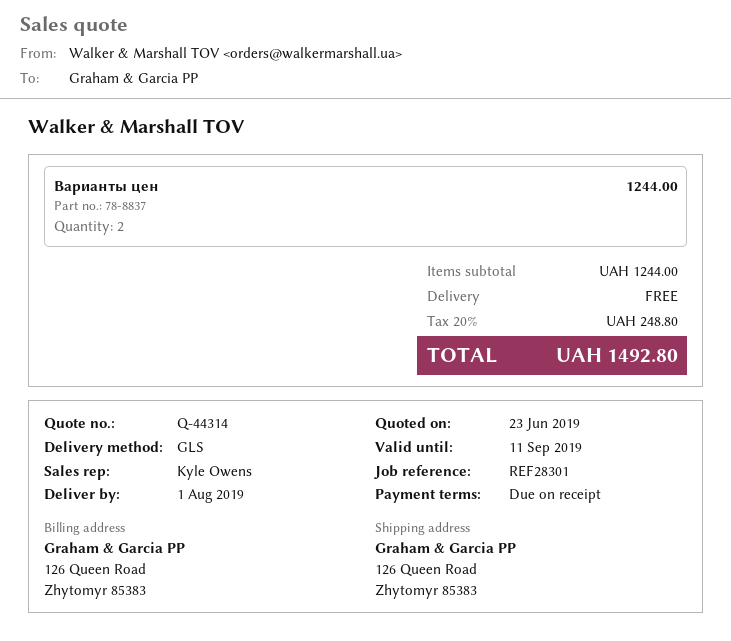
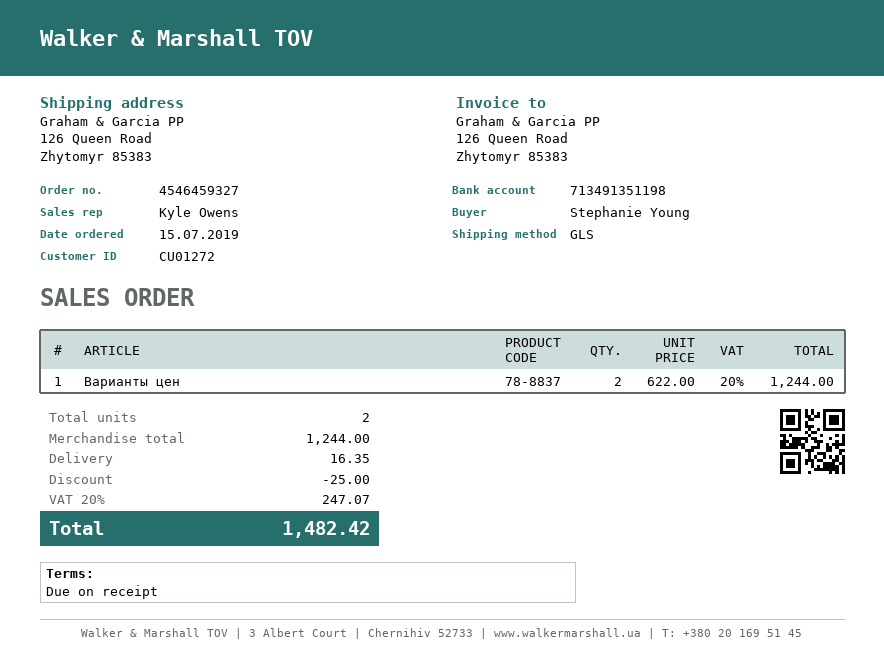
discount: none -> 25.00
shipping: 0.00 -> 16.35
tax: 20% = 248.80 -> 20% = 247.07
total: 1492.80 -> 1482.42

